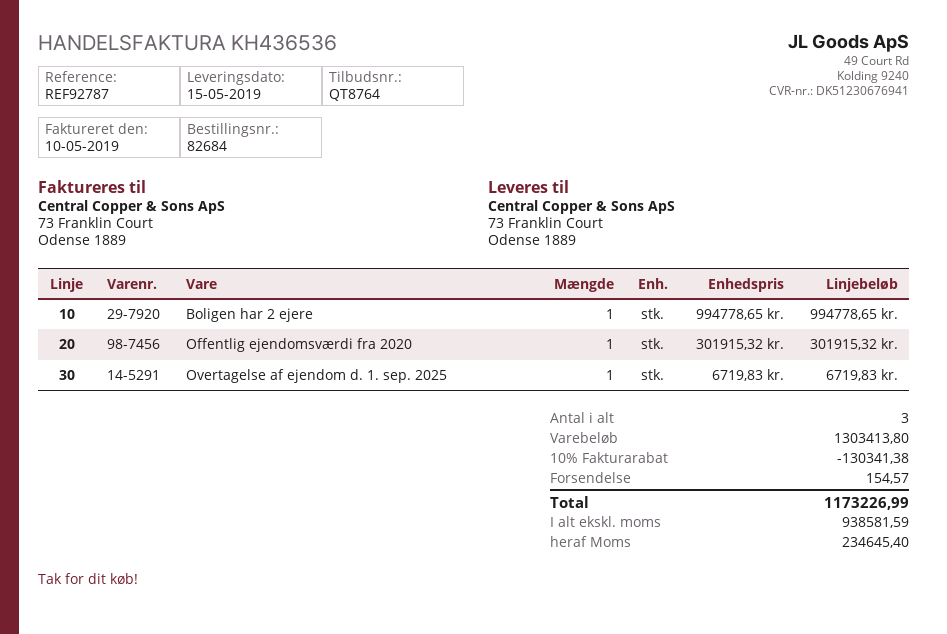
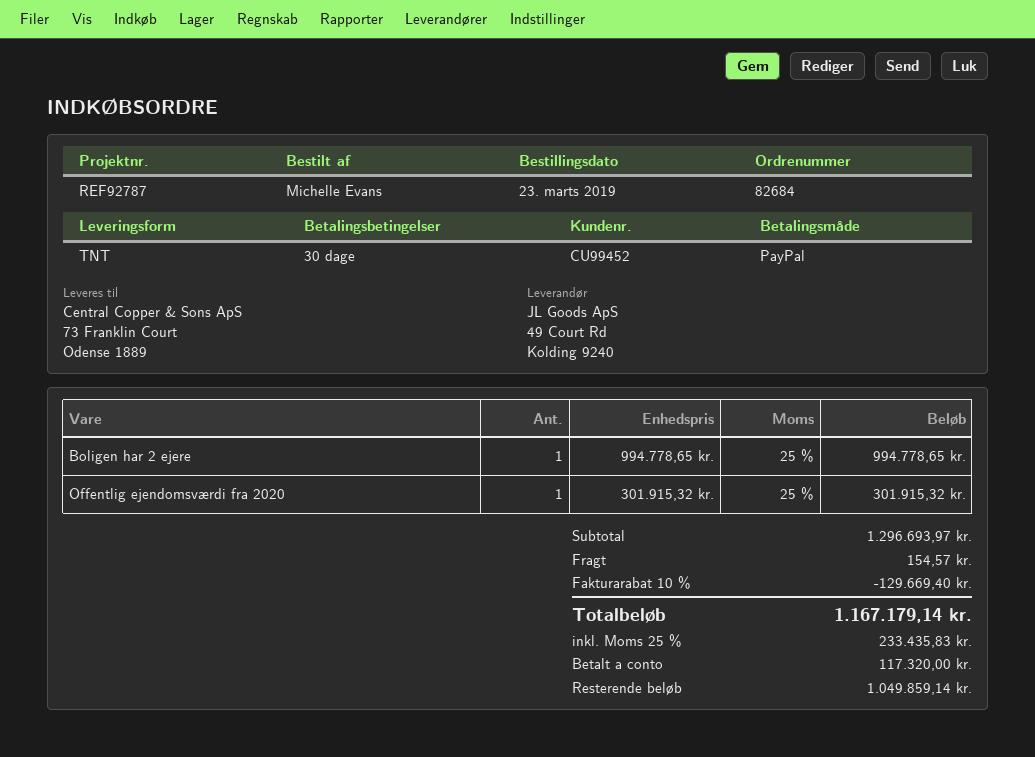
Overtagelse af ejendom d. 1. sep. 2025: 1 x 6719.83 = 6719.83 -> none
subtotal: 1303413.80 -> 1296693.97
discount: 10% = 130341.38 -> 10% = 129669.40
tax: 234645.40 -> 233435.83
total: 1173226.99 -> 1167179.14

